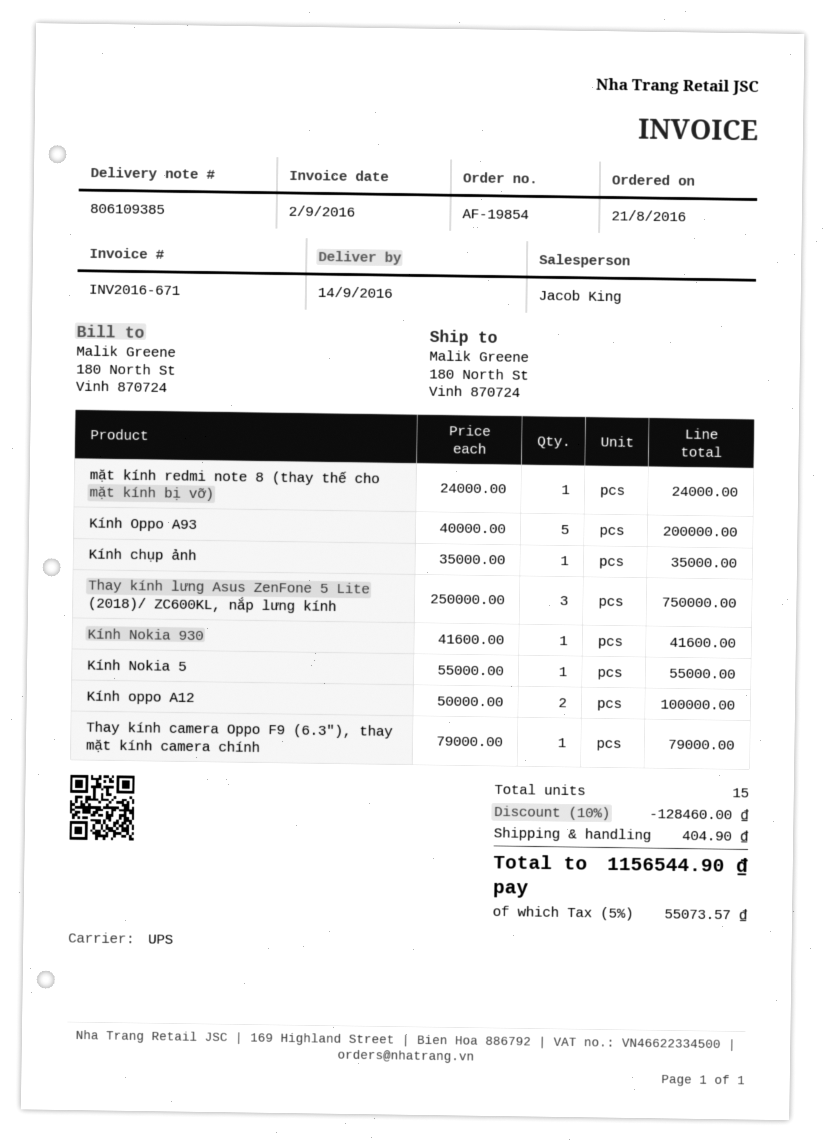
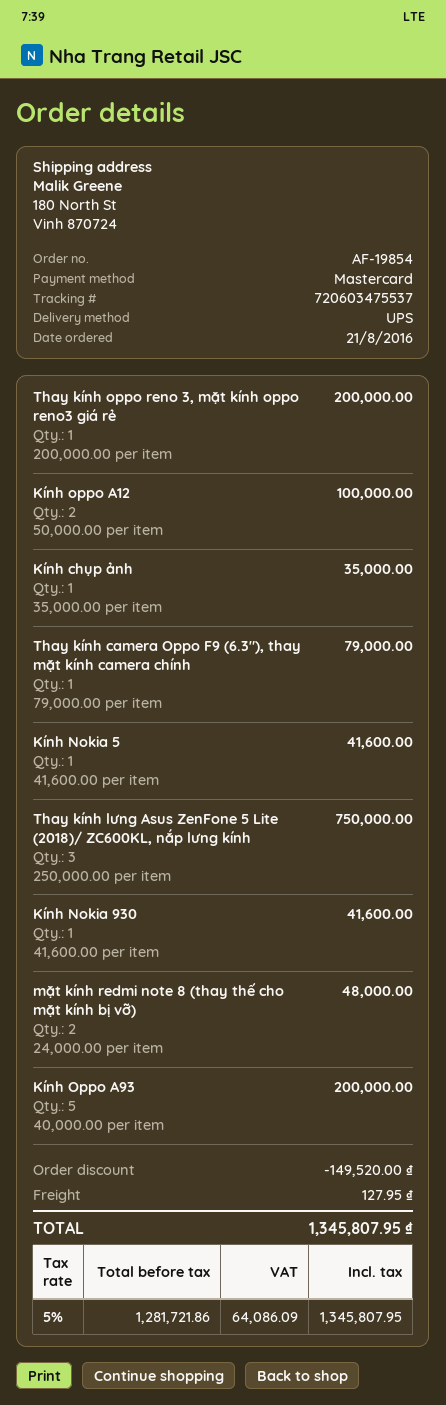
mặt kính redmi note 8 (thay thế cho mặt kính bị vỡ): 1 x 24000.00 = 24000.00 -> 2 x 24000.00 = 48000.00
Kính Nokia 5: 1 x 55000.00 = 55000.00 -> 1 x 41600.00 = 41600.00
Thay kính oppo reno 3, mặt kính oppo reno3 giá rẻ: none -> 1 x 200000.00 = 200000.00
discount: 128460.00 -> 149520.00
shipping: 404.90 -> 127.95
tax: 5% = 55073.57 -> 5% = 64086.09
total: 1156544.90 -> 1345807.95

